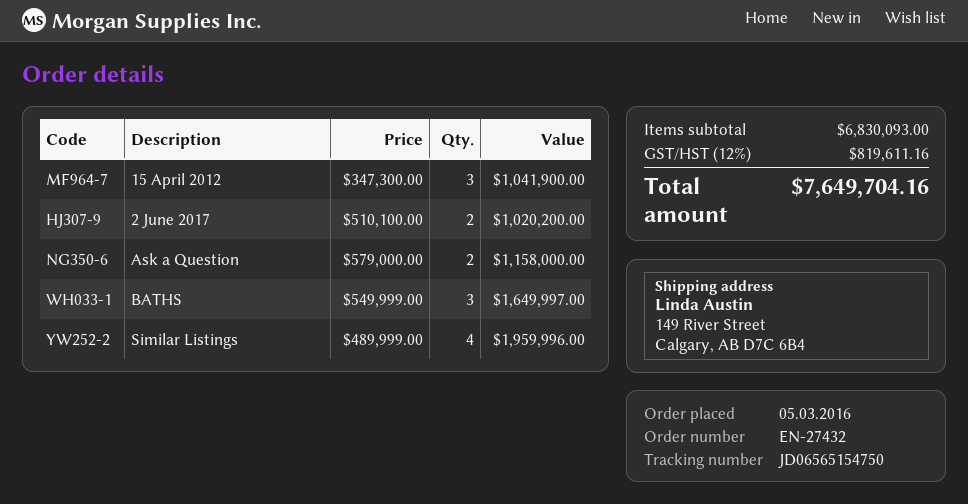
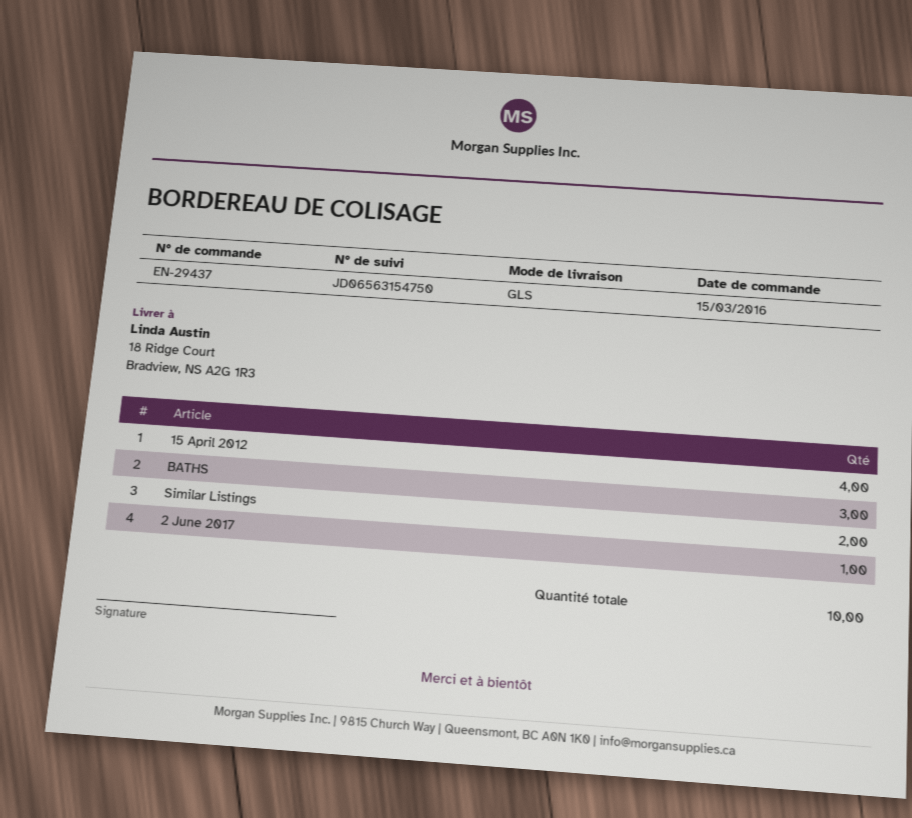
order number: EN-27432 -> EN-29437
order date: 2016-03-05 -> 2016-03-15
tracking number: JD06565154750 -> JD06563154750
ship to: 149 River Street, Calgary, AB D7C 6B4 -> 18 Ridge Court, Bradview, NS A2G 1R3
15 April 2012: 3 -> 4
2 June 2017: 2 -> 1
Ask a Question: 2 -> none
Similar Listings: 4 -> 2

